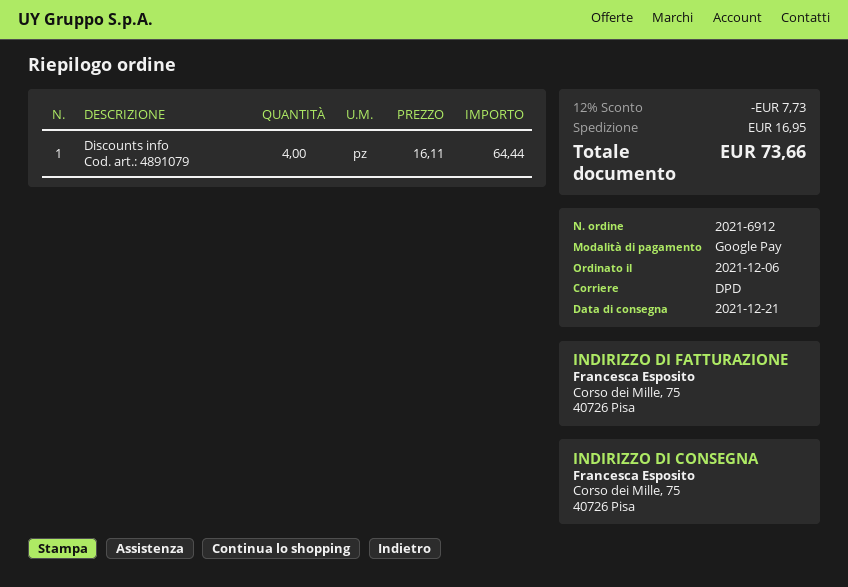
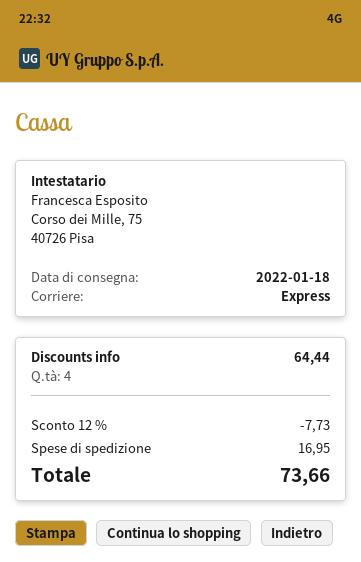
delivery date: 2021-12-21 -> 2022-01-18
shipping method: DPD -> express

